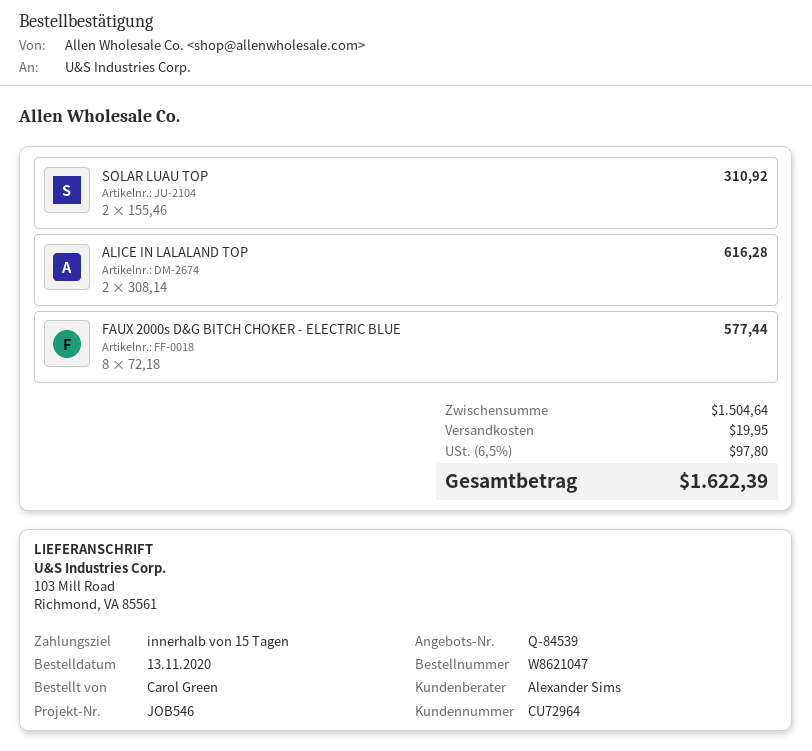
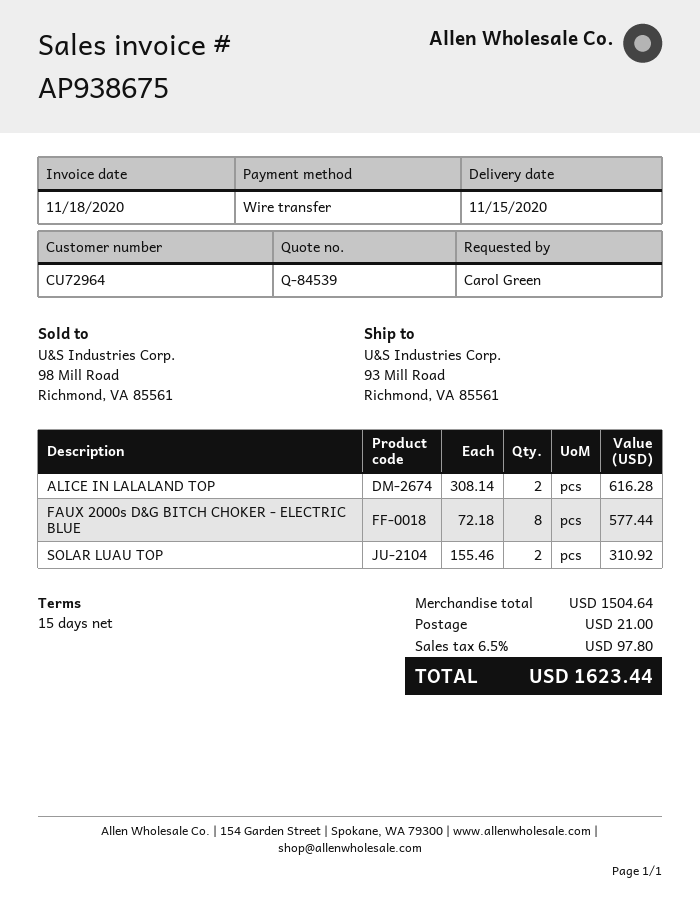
ship to: 103 Mill Road, Richmond, VA 85561 -> 93 Mill Road, Richmond, VA 85561
shipping: 19.95 -> 21.00
total: 1622.39 -> 1623.44

